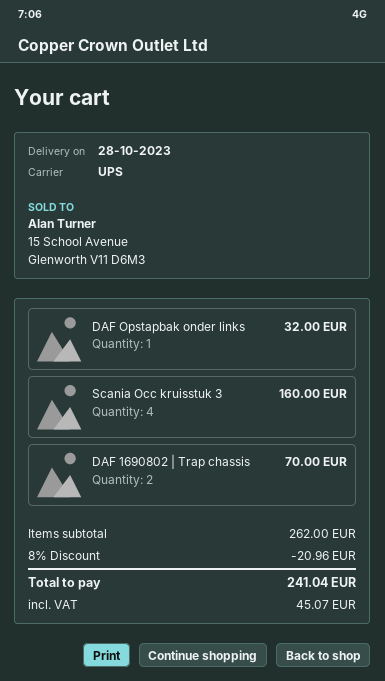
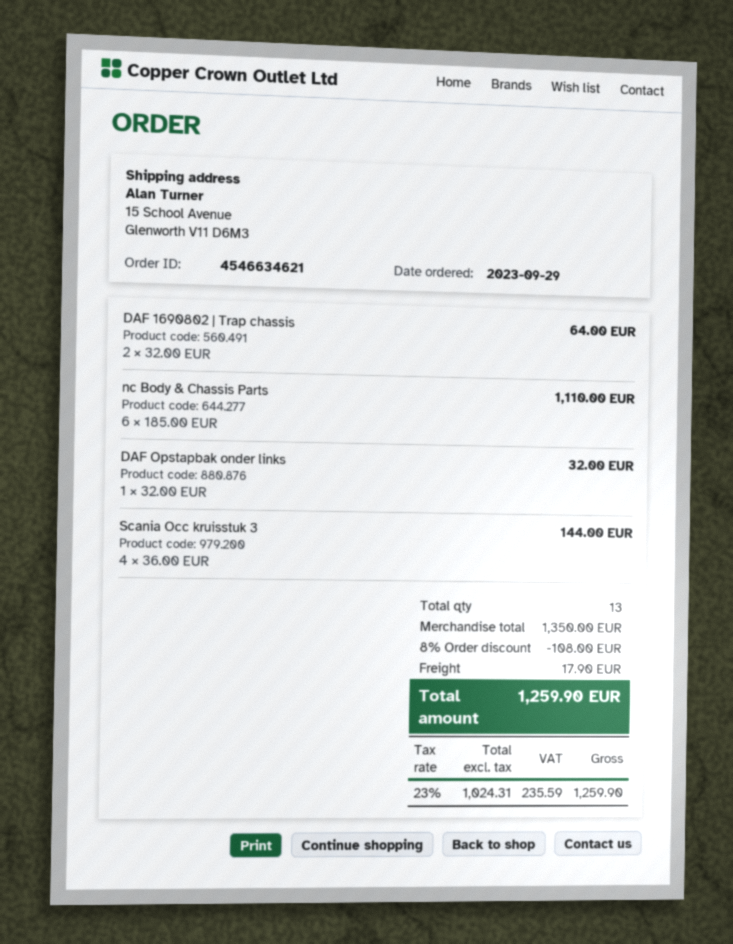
Scania Occ kruisstuk 3: 4 for 160.00 -> 4 for 144.00
DAF 1690802 | Trap chassis: 2 for 70.00 -> 2 for 64.00
nc Body & Chassis Parts: none -> 6 for 1110.00
subtotal: 262.00 -> 1350.00
discount: 8% = 20.96 -> 8% = 108.00
shipping: none -> 17.90
tax: 45.07 -> 235.59
total: 241.04 -> 1259.90

